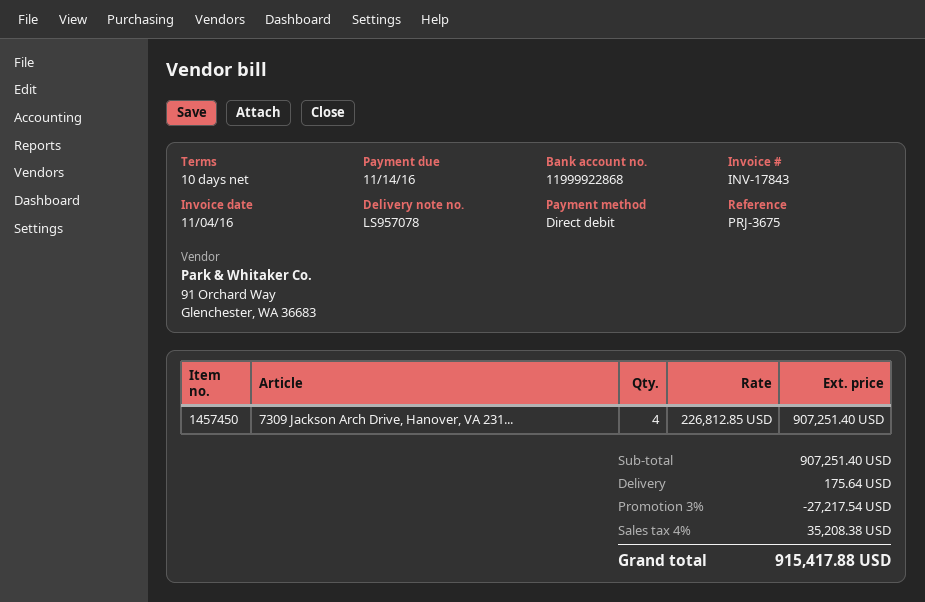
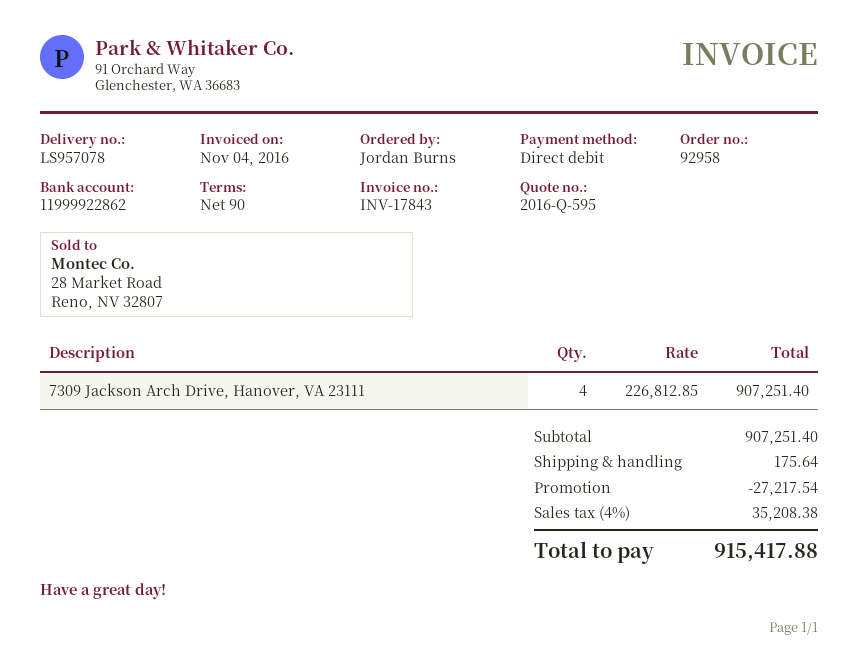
payment terms: 10 days -> 90 days
bank account: 11999922868 -> 11999922862

